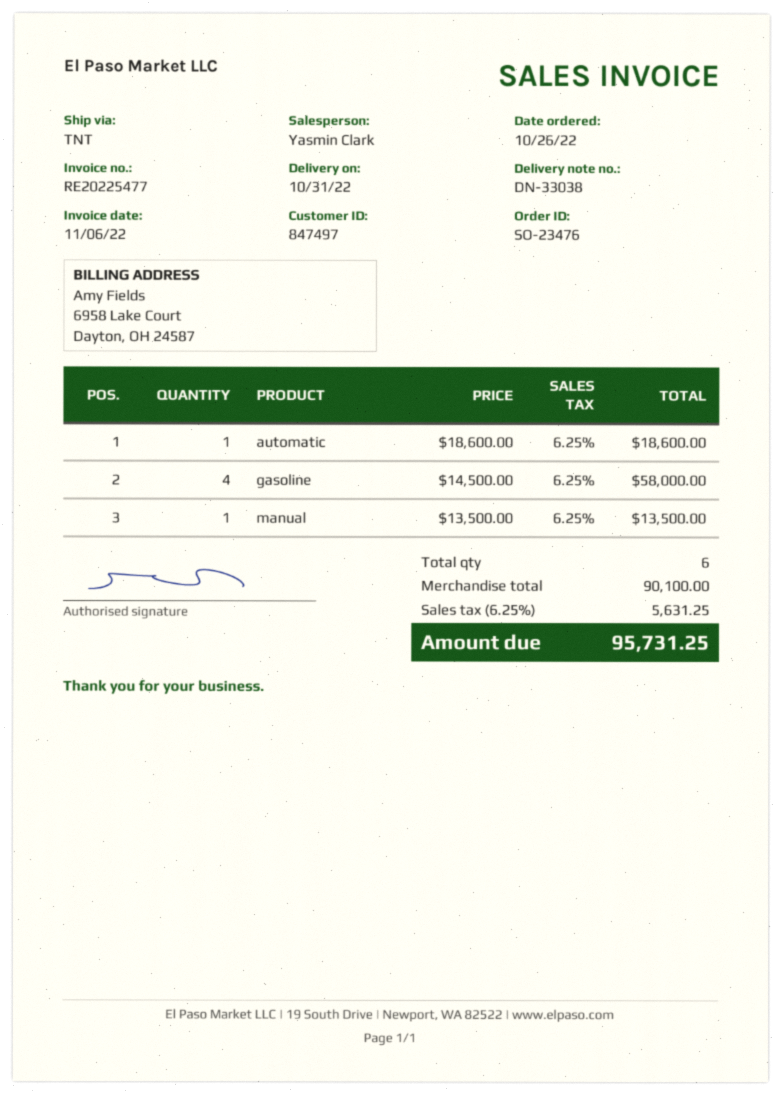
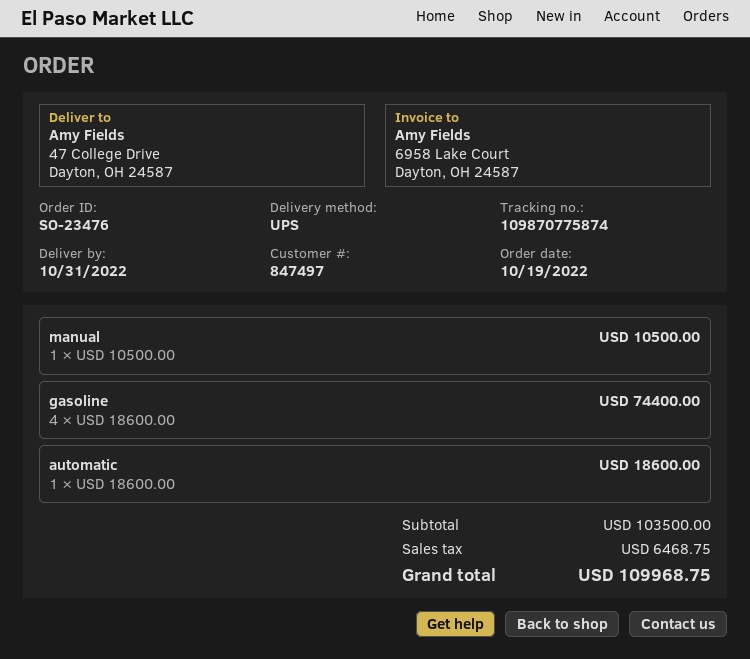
order date: 2022-10-26 -> 2022-10-19
shipping method: TNT -> UPS
gasoline: 4 x 14500.00 = 58000.00 -> 4 x 18600.00 = 74400.00
manual: 1 x 13500.00 = 13500.00 -> 1 x 10500.00 = 10500.00
subtotal: 90100.00 -> 103500.00
tax: 5631.25 -> 6468.75
total: 95731.25 -> 109968.75

